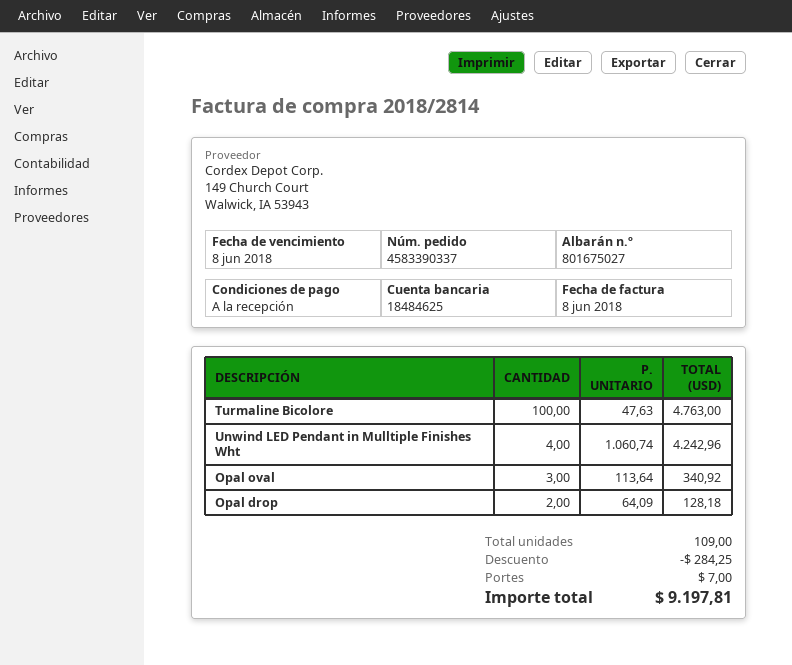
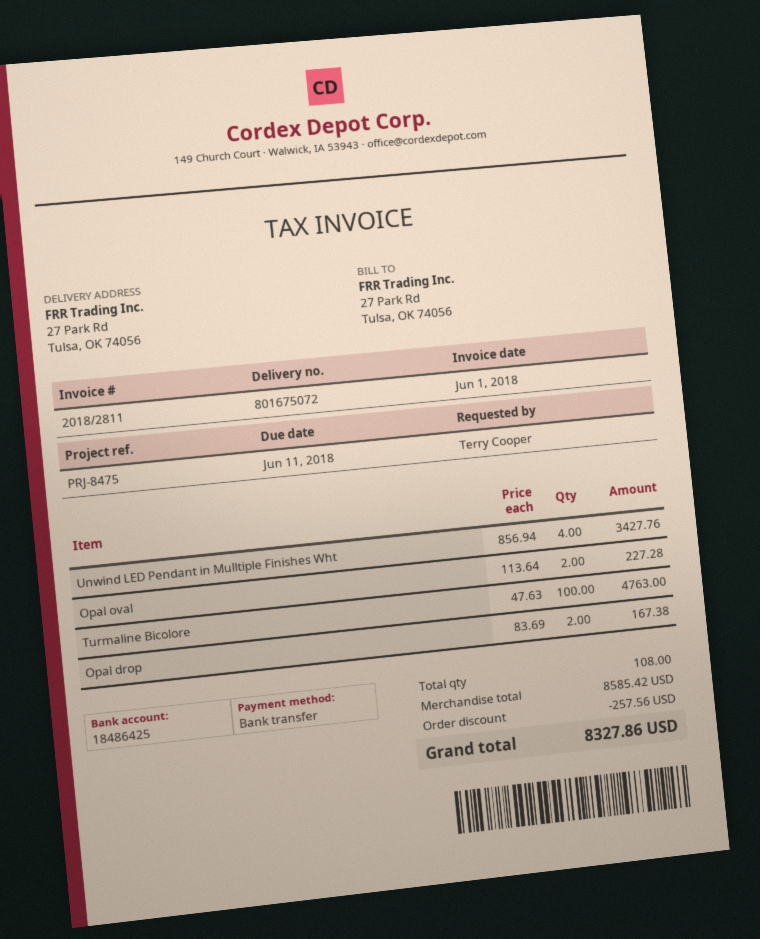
delivery note number: 801675027 -> 801675072
invoice number: 2018/2814 -> 2018/2811
invoice date: 2018-06-08 -> 2018-06-01
due date: 2018-06-08 -> 2018-06-11
bank account: 18484625 -> 18486425
Unwind LED Pendant in Mulltiple Finishes Wht: 4 x 1060.74 = 4242.96 -> 4 x 856.94 = 3427.76
Opal oval: 3 x 113.64 = 340.92 -> 2 x 113.64 = 227.28
Opal drop: 2 x 64.09 = 128.18 -> 2 x 83.69 = 167.38
total quantity: 109 -> 108
discount: 284.25 -> 257.56
shipping: 7.00 -> none
total: 9197.81 -> 8327.86

